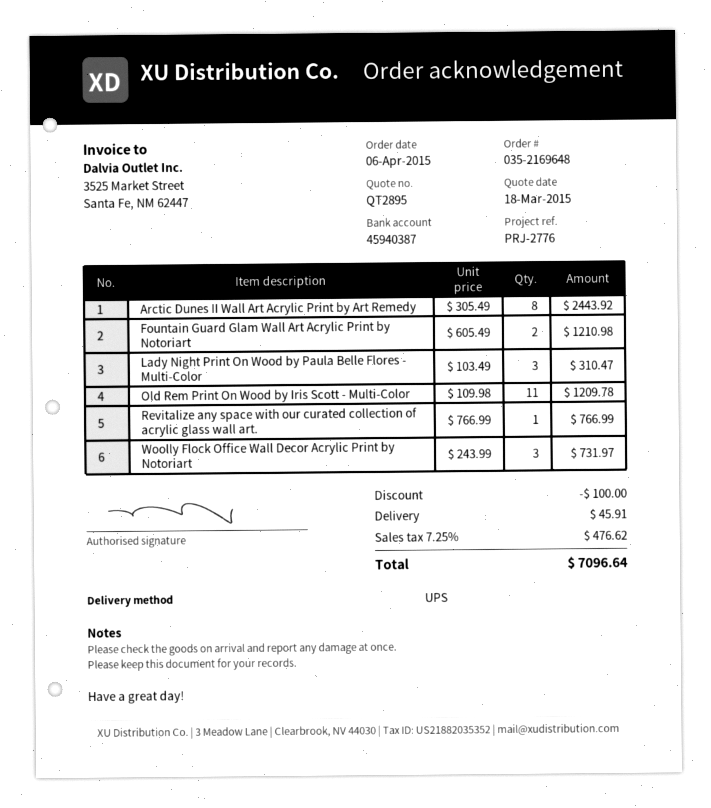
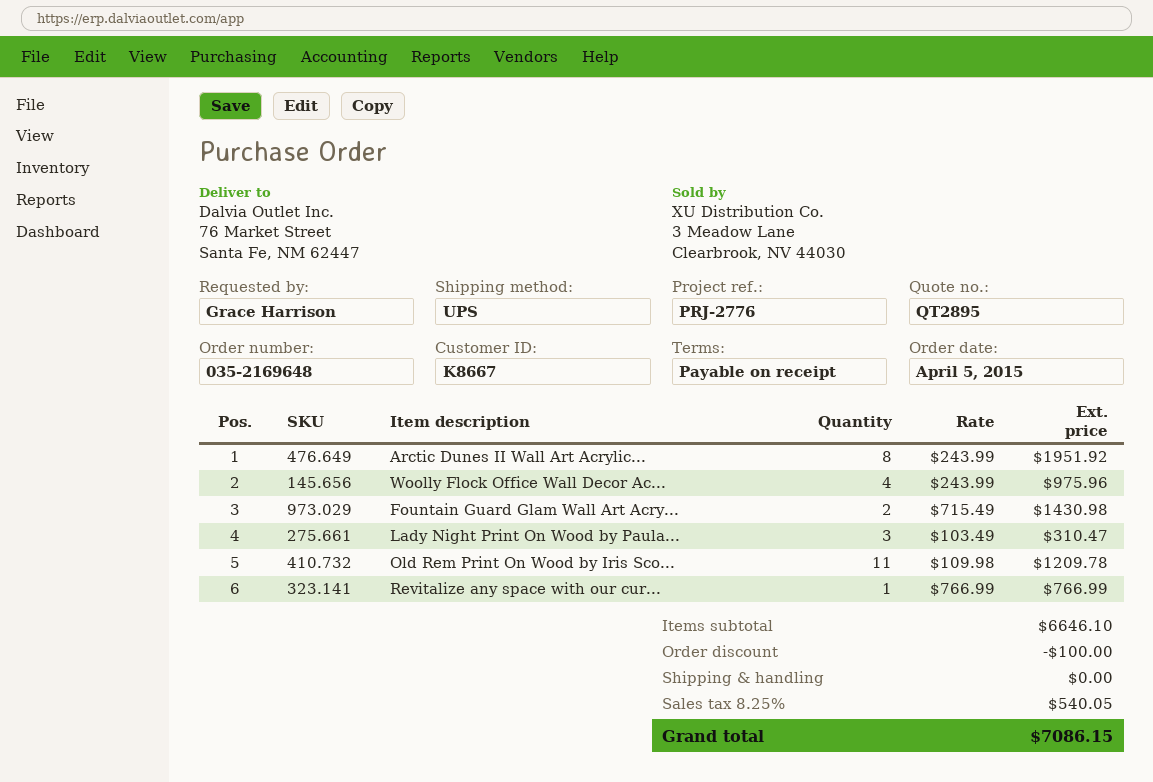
order date: 2015-04-06 -> 2015-04-05
Arctic Dunes II Wall Art Acrylic Print by Art Remedy: 8 x 305.49 = 2443.92 -> 8 x 243.99 = 1951.92
Fountain Guard Glam Wall Art Acrylic Print by Notoriart: 2 x 605.49 = 1210.98 -> 2 x 715.49 = 1430.98
Woolly Flock Office Wall Decor Acrylic Print by Notoriart: 3 x 243.99 = 731.97 -> 4 x 243.99 = 975.96
shipping: 45.91 -> 0.00
tax: 7.25% = 476.62 -> 8.25% = 540.05
total: 7096.64 -> 7086.15

